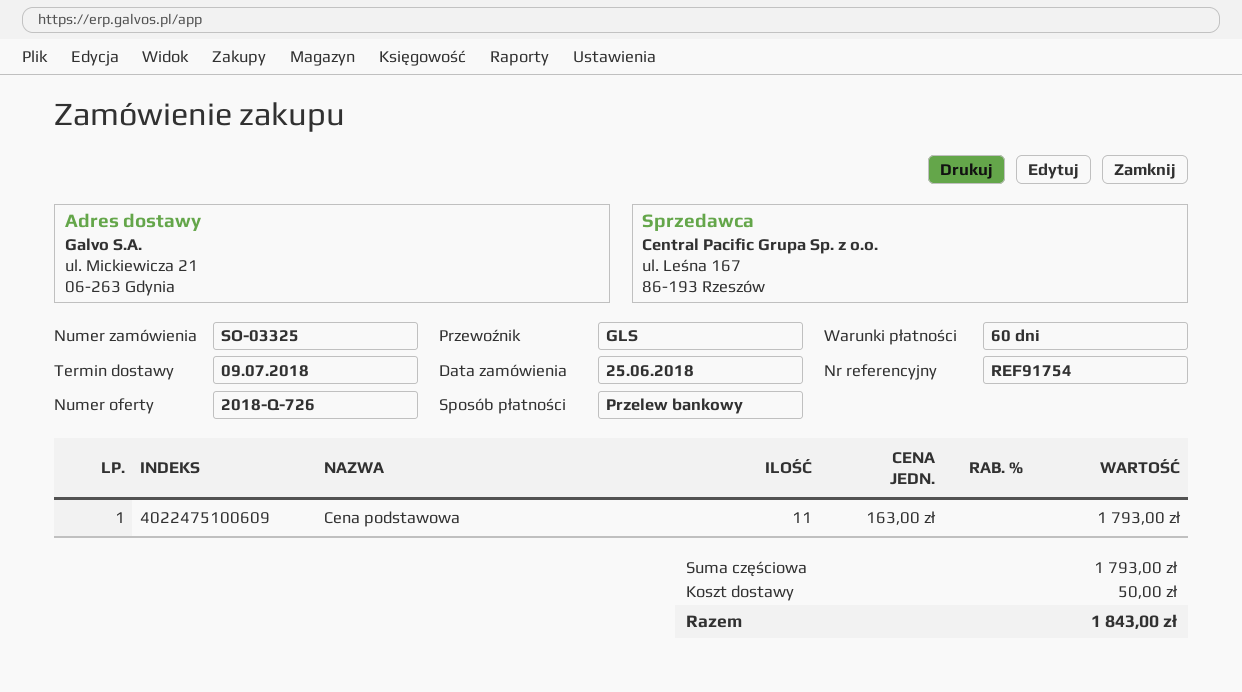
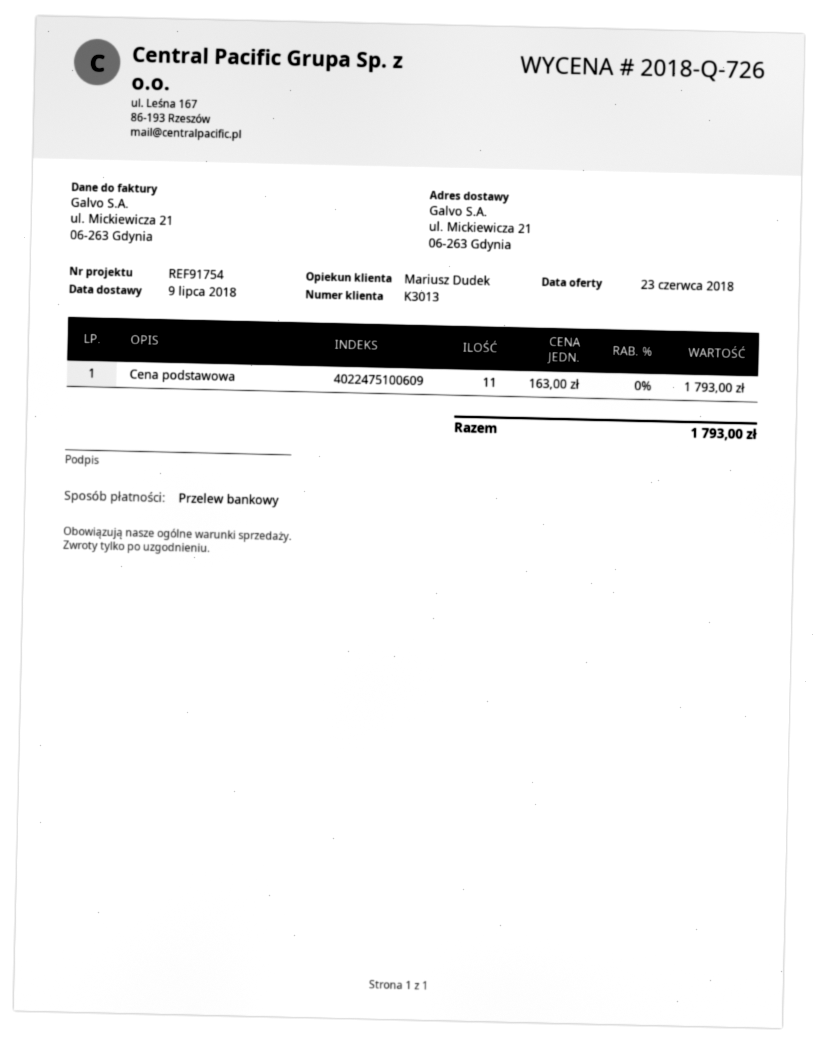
shipping: 50.00 -> none
total: 1843.00 -> 1793.00

